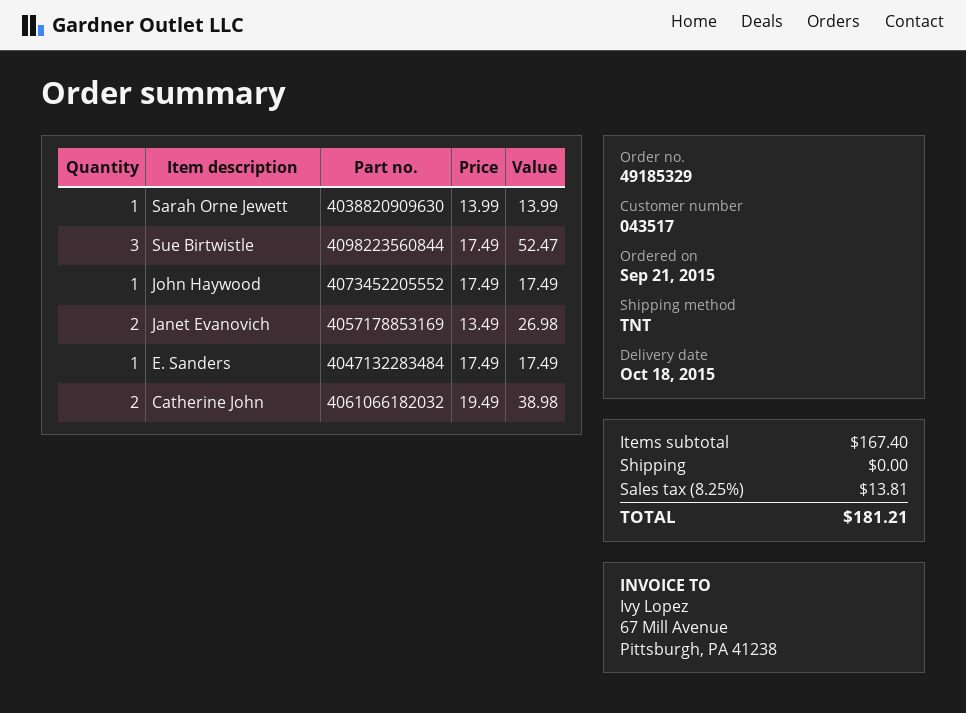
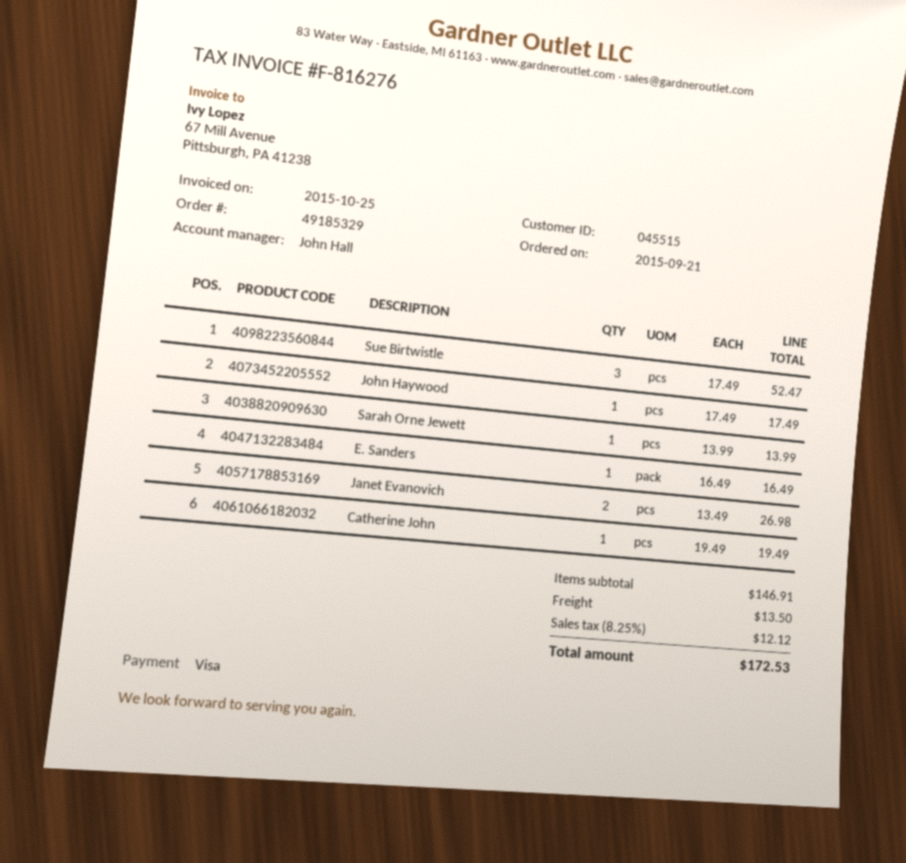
customer number: 043517 -> 045515
E. Sanders: 1 x 17.49 = 17.49 -> 1 x 16.49 = 16.49
Catherine John: 2 x 19.49 = 38.98 -> 1 x 19.49 = 19.49
subtotal: 167.40 -> 146.91
shipping: 0.00 -> 13.50
tax: 8.25% = 13.81 -> 8.25% = 12.12
total: 181.21 -> 172.53

